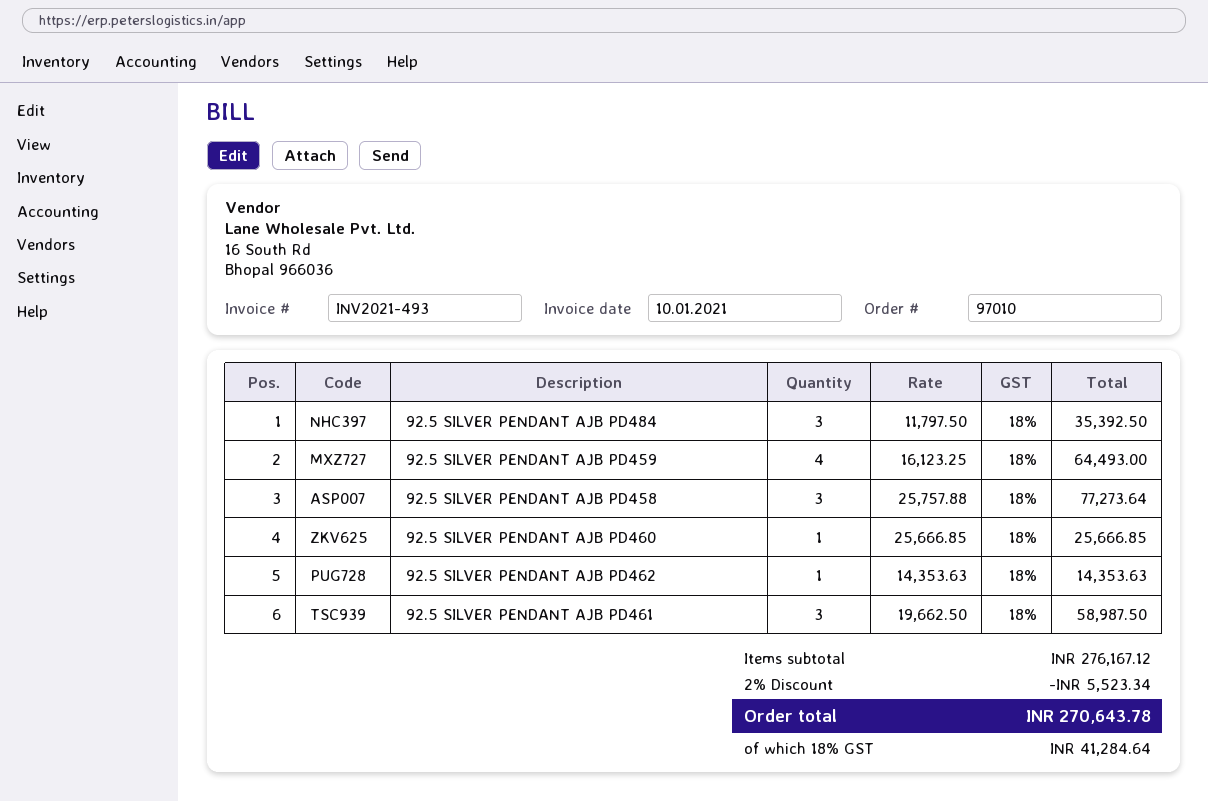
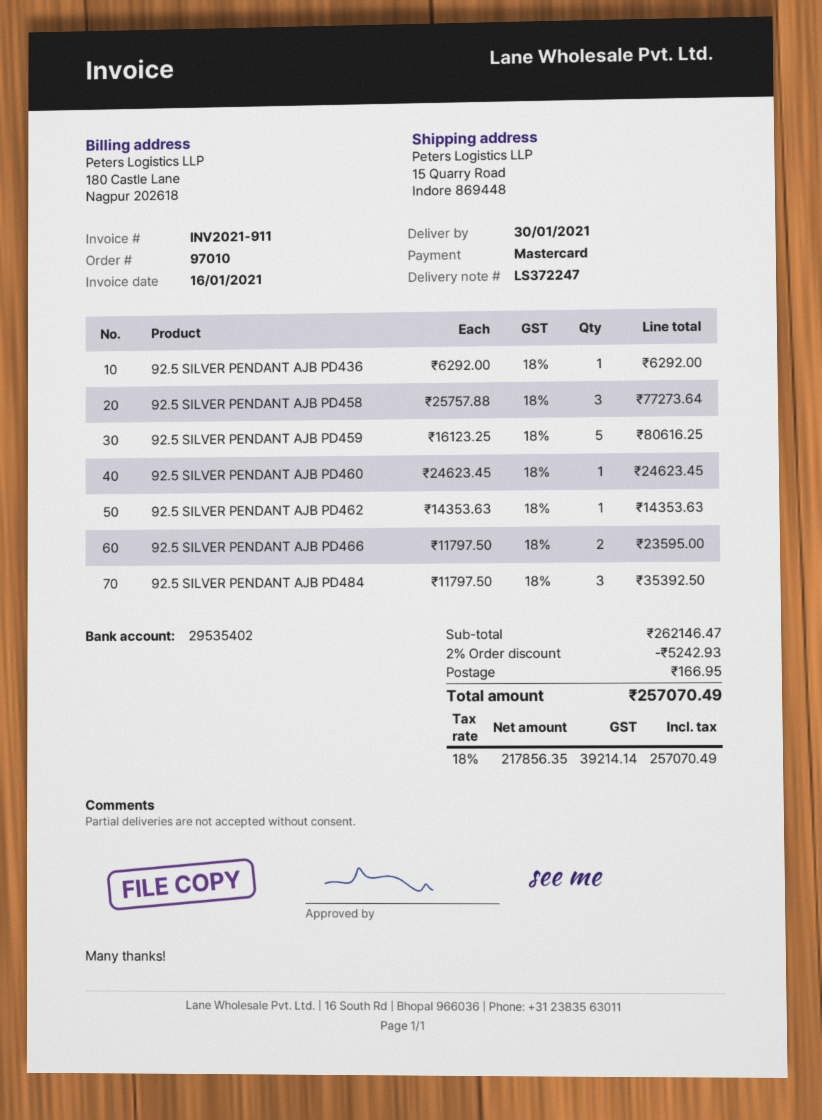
invoice number: INV2021-493 -> INV2021-911
invoice date: 2021-01-10 -> 2021-01-16
92.5 SILVER PENDANT AJB PD459: 4 x 16123.25 = 64493.00 -> 5 x 16123.25 = 80616.25
92.5 SILVER PENDANT AJB PD460: 1 x 25666.85 = 25666.85 -> 1 x 24623.45 = 24623.45
92.5 SILVER PENDANT AJB PD461: 3 x 19662.50 = 58987.50 -> none
92.5 SILVER PENDANT AJB PD436: none -> 1 x 6292.00 = 6292.00
92.5 SILVER PENDANT AJB PD466: none -> 2 x 11797.50 = 23595.00
subtotal: 276167.12 -> 262146.47
discount: 2% = 5523.34 -> 2% = 5242.93
shipping: none -> 166.95
tax: 18% = 41284.64 -> 18% = 39214.14
total: 270643.78 -> 257070.49

